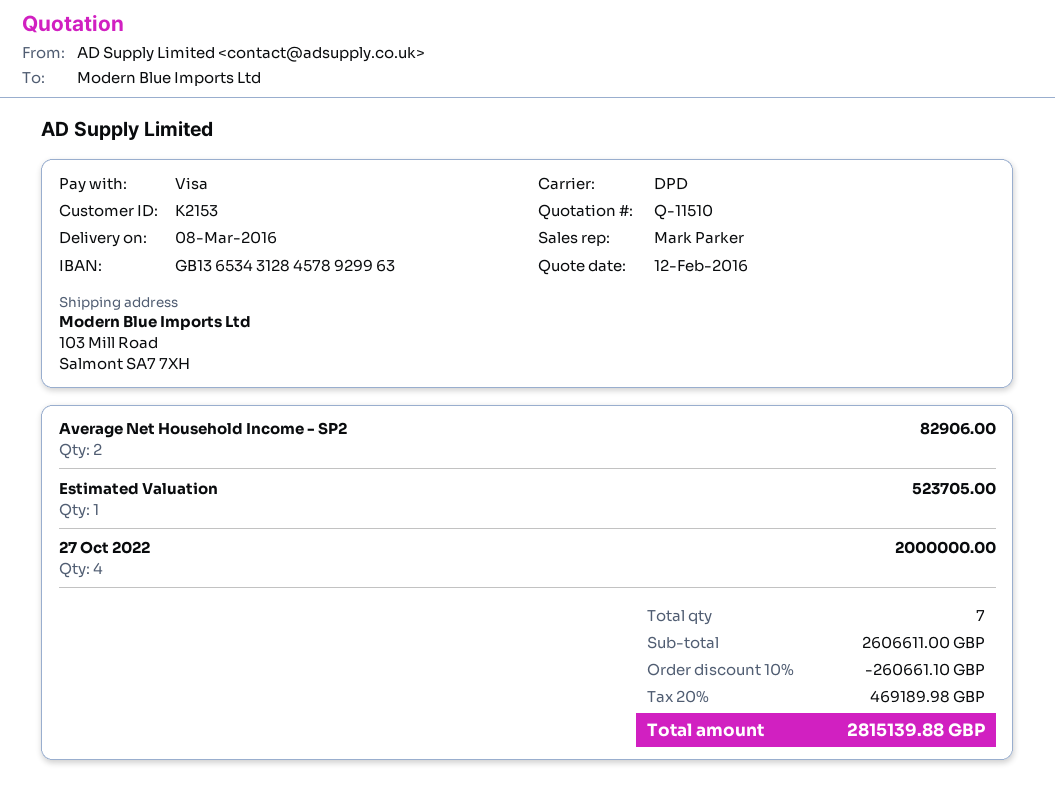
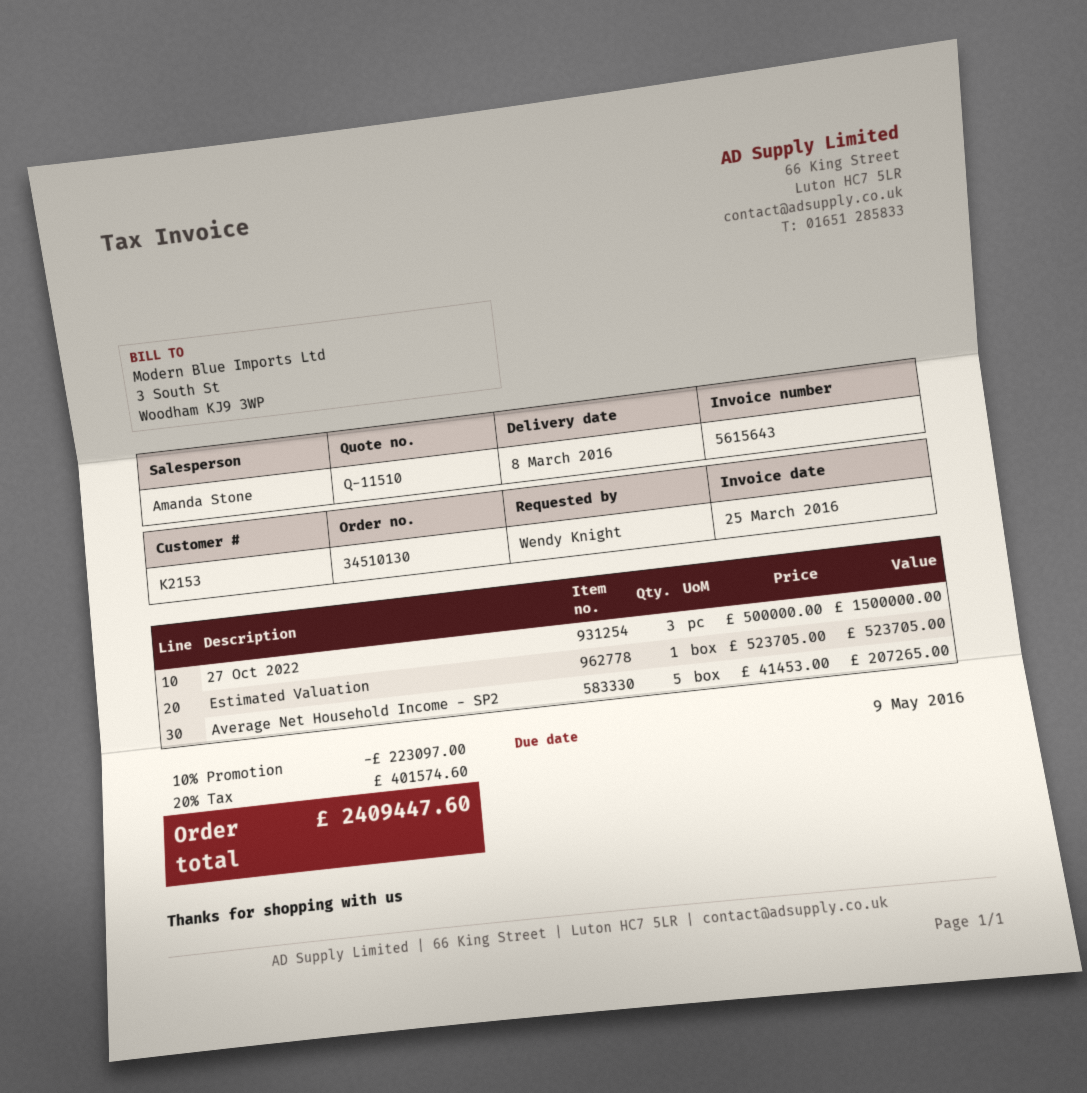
sales rep: Mark Parker -> Amanda Stone
Average Net Household Income - SP2: 2 for 82906.00 -> 5 for 207265.00
27 Oct 2022: 4 for 2000000.00 -> 3 for 1500000.00
discount: 10% = 260661.10 -> 10% = 223097.00
tax: 20% = 469189.98 -> 20% = 401574.60
total: 2815139.88 -> 2409447.60

